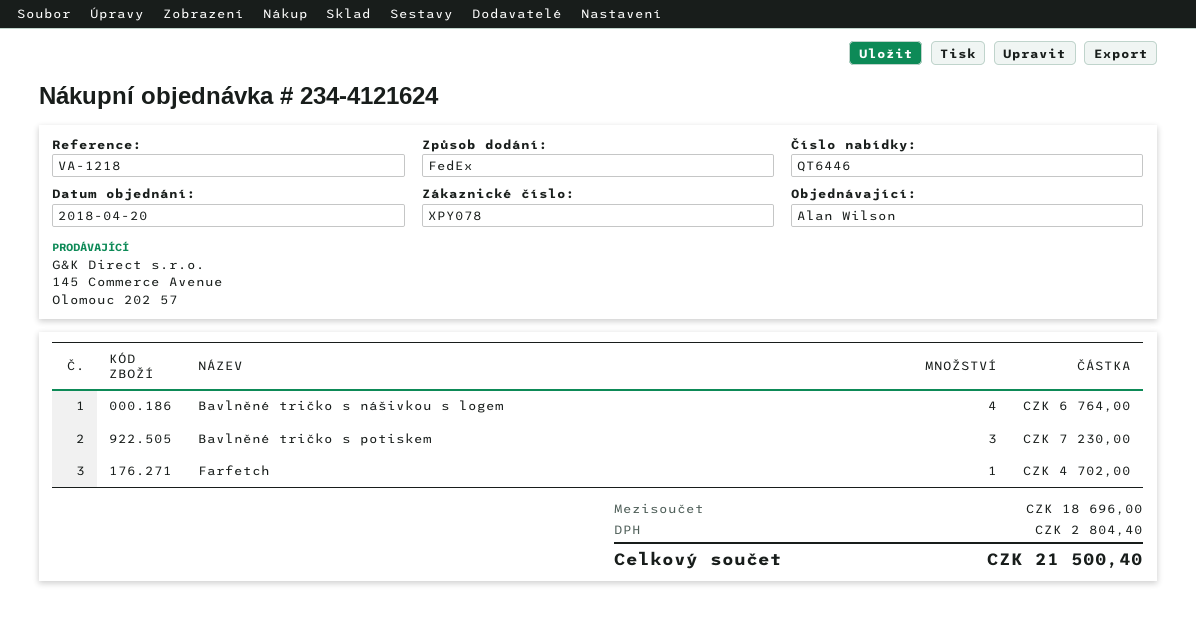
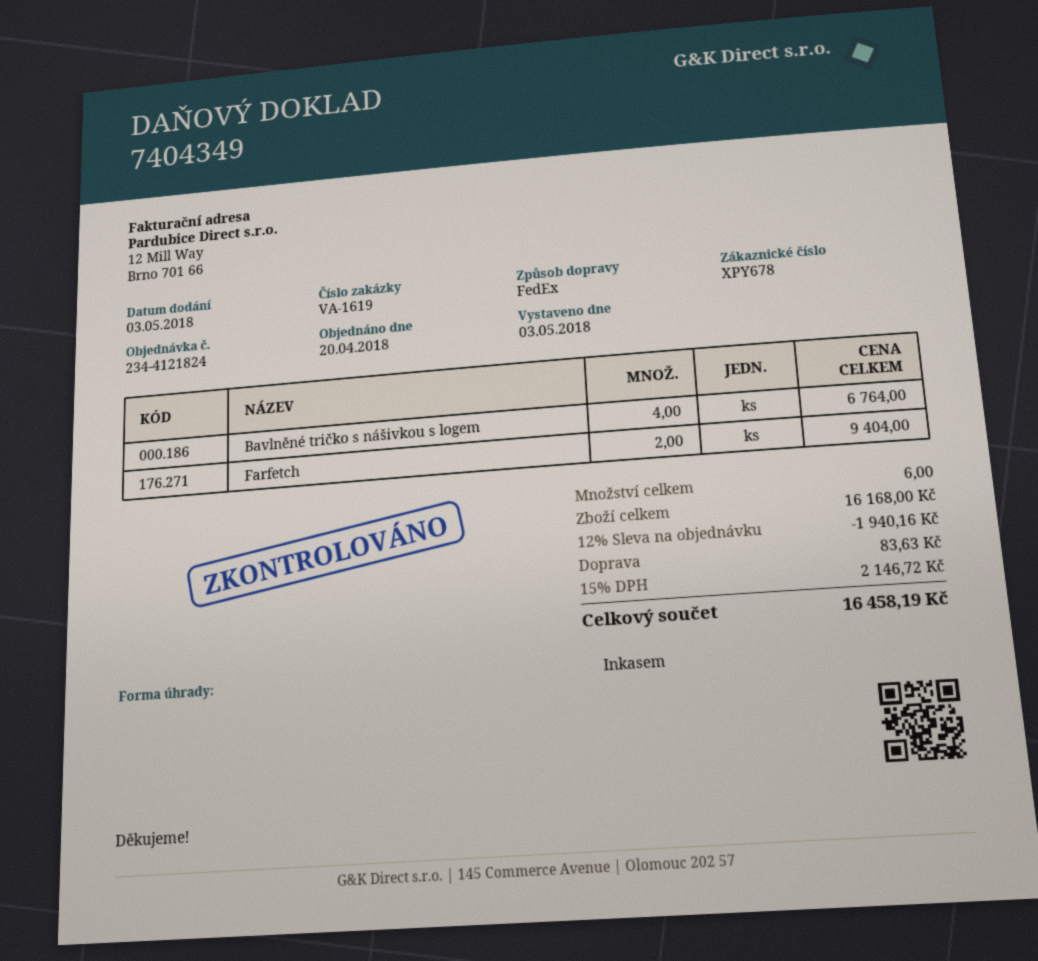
order number: 234-4121624 -> 234-4121824
customer number: XPY078 -> XPY678
reference: VA-1218 -> VA-1619
Bavlněné tričko s potiskem: 3 for 7230.00 -> none
Farfetch: 1 for 4702.00 -> 2 for 9404.00
subtotal: 18696.00 -> 16168.00
discount: none -> 12% = 1940.16
shipping: none -> 83.63
tax: 2804.40 -> 2146.72
total: 21500.40 -> 16458.19

